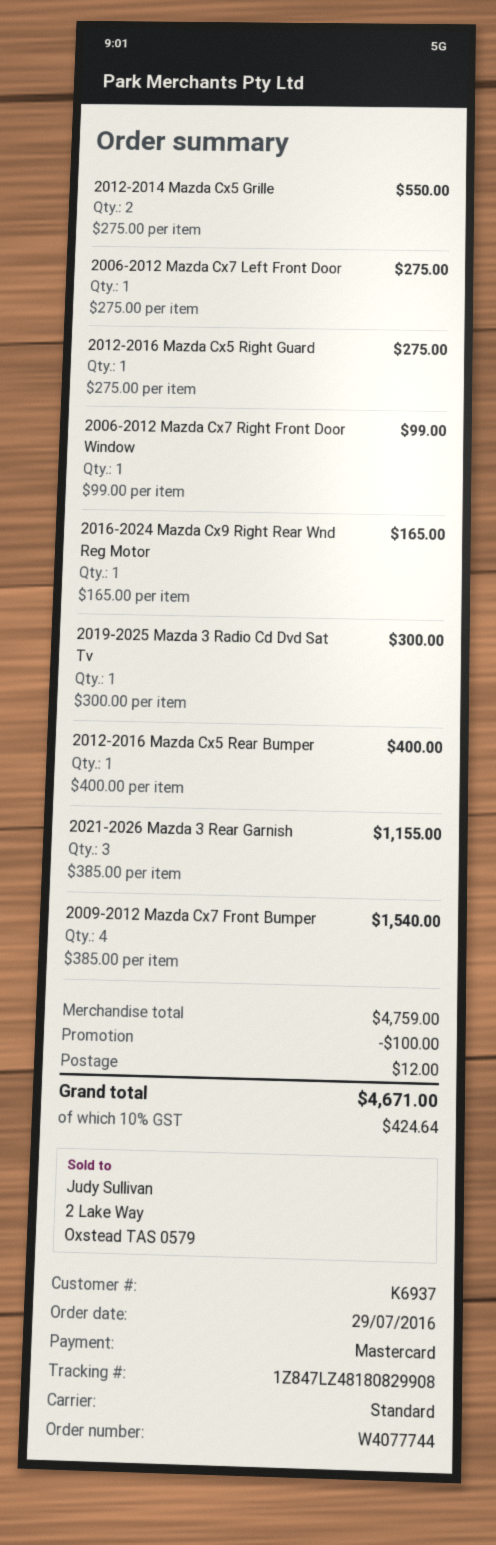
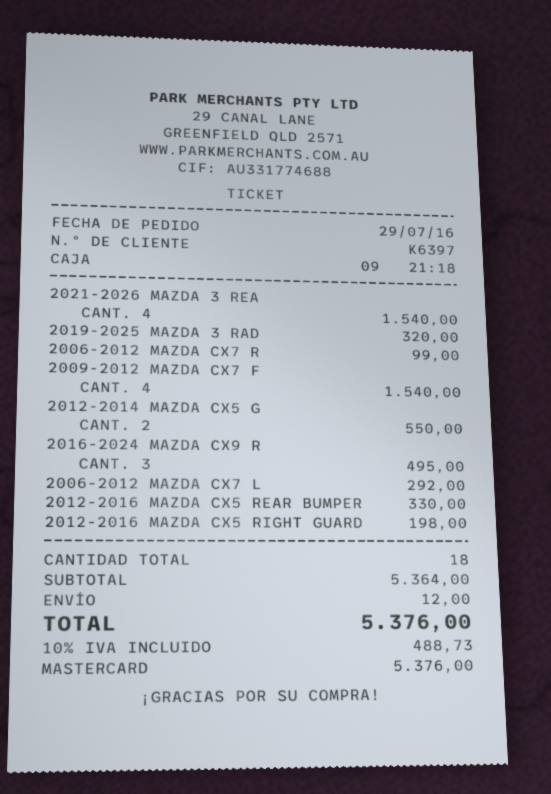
customer number: K6937 -> K6397
2006-2012 Mazda Cx7 Left Front Door: 1 for 275.00 -> 1 for 292.00
2012-2016 Mazda Cx5 Right Guard: 1 for 275.00 -> 1 for 198.00
2016-2024 Mazda Cx9 Right Rear Wnd Reg Motor: 1 for 165.00 -> 3 for 495.00
2019-2025 Mazda 3 Radio Cd Dvd Sat Tv: 1 for 300.00 -> 1 for 320.00
2012-2016 Mazda Cx5 Rear Bumper: 1 for 400.00 -> 1 for 330.00
2021-2026 Mazda 3 Rear Garnish: 3 for 1155.00 -> 4 for 1540.00
subtotal: 4759.00 -> 5364.00
discount: 100.00 -> none
tax: 10% = 424.64 -> 10% = 488.73
total: 4671.00 -> 5376.00

